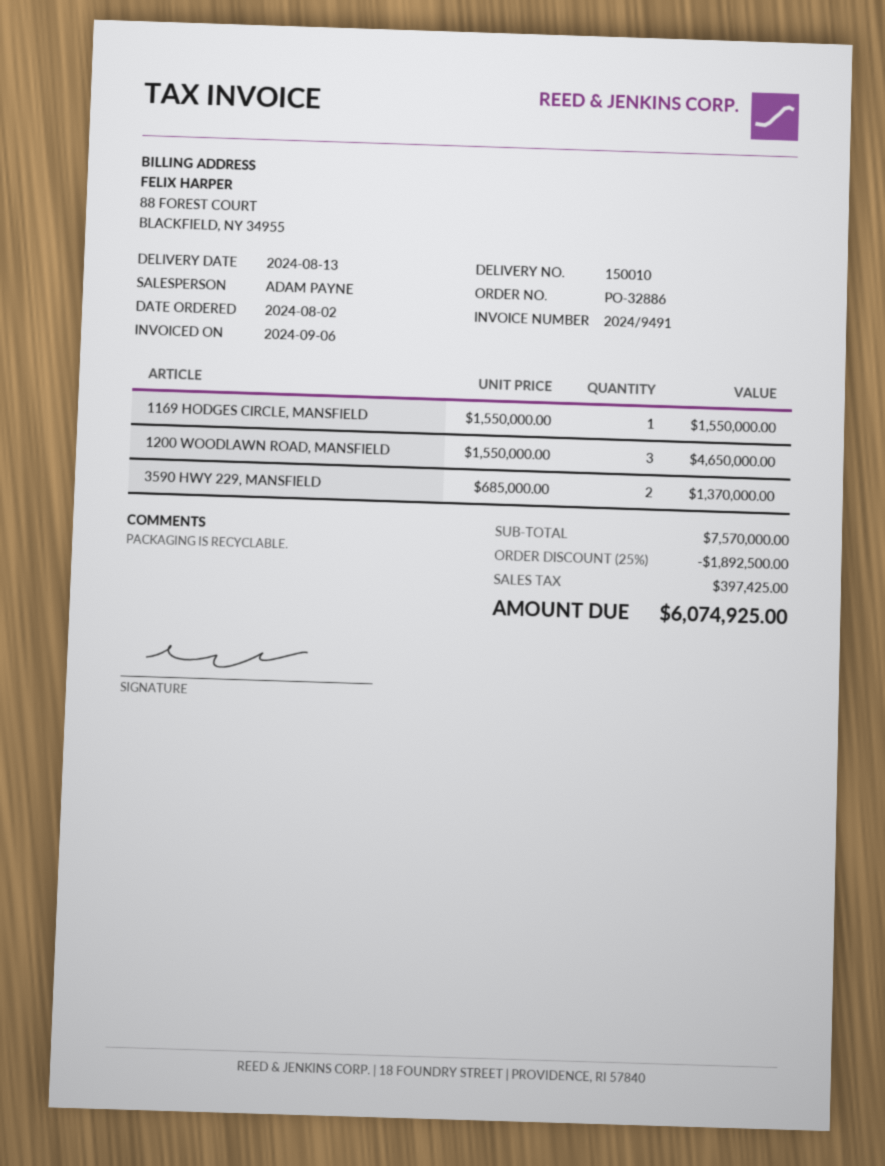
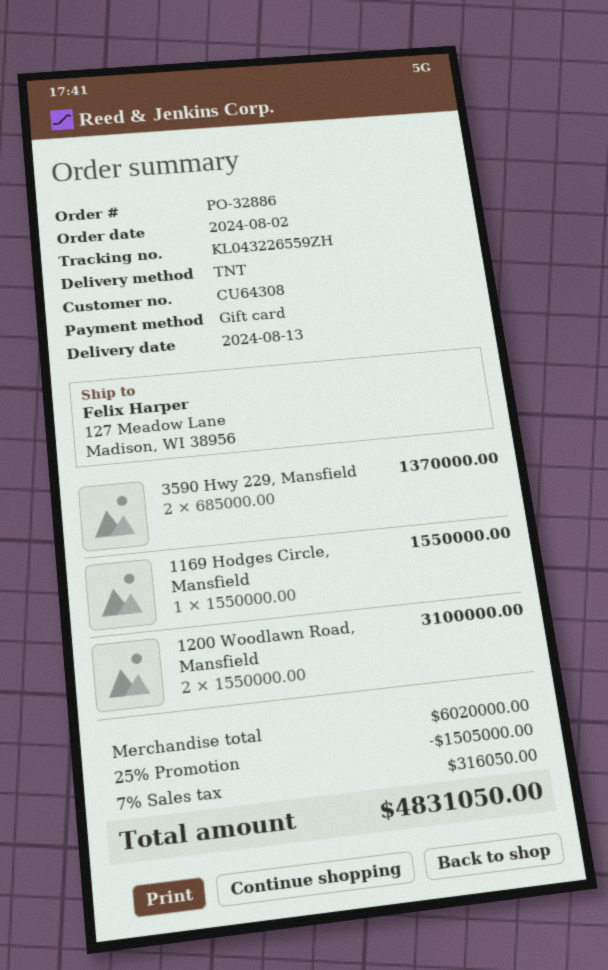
1200 WOODLAWN ROAD, MANSFIELD: 3 x 1550000.00 = 4650000.00 -> 2 x 1550000.00 = 3100000.00
subtotal: 7570000.00 -> 6020000.00
discount: 25% = 1892500.00 -> 25% = 1505000.00
tax: 397425.00 -> 316050.00
total: 6074925.00 -> 4831050.00

